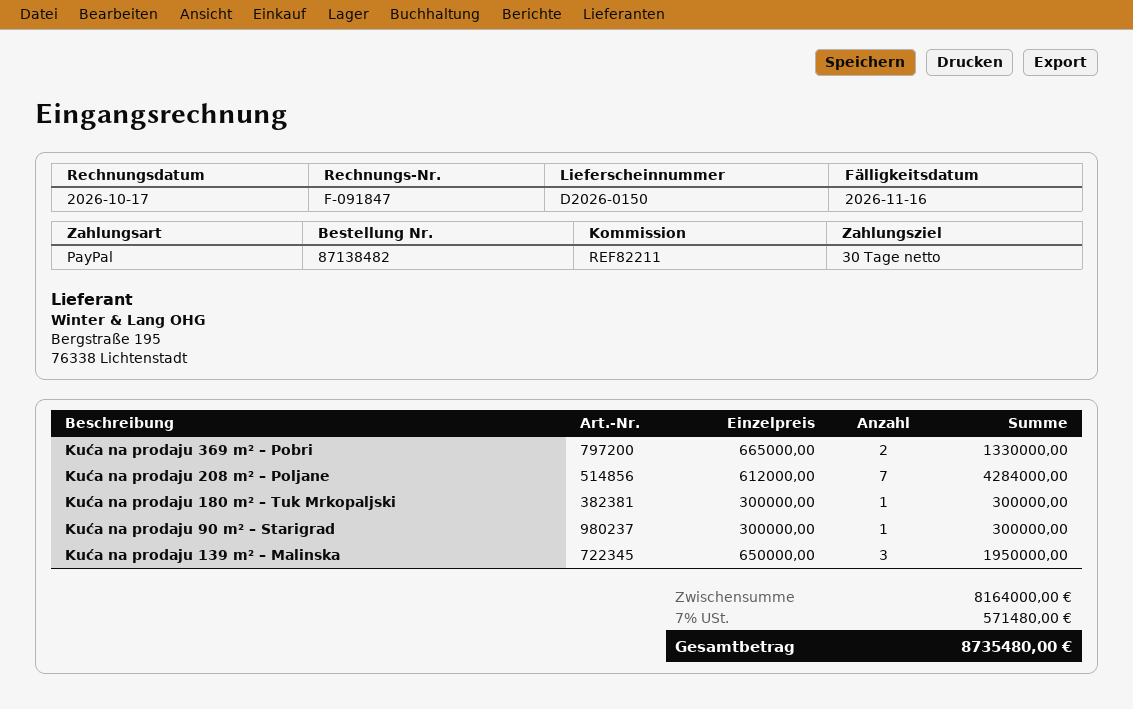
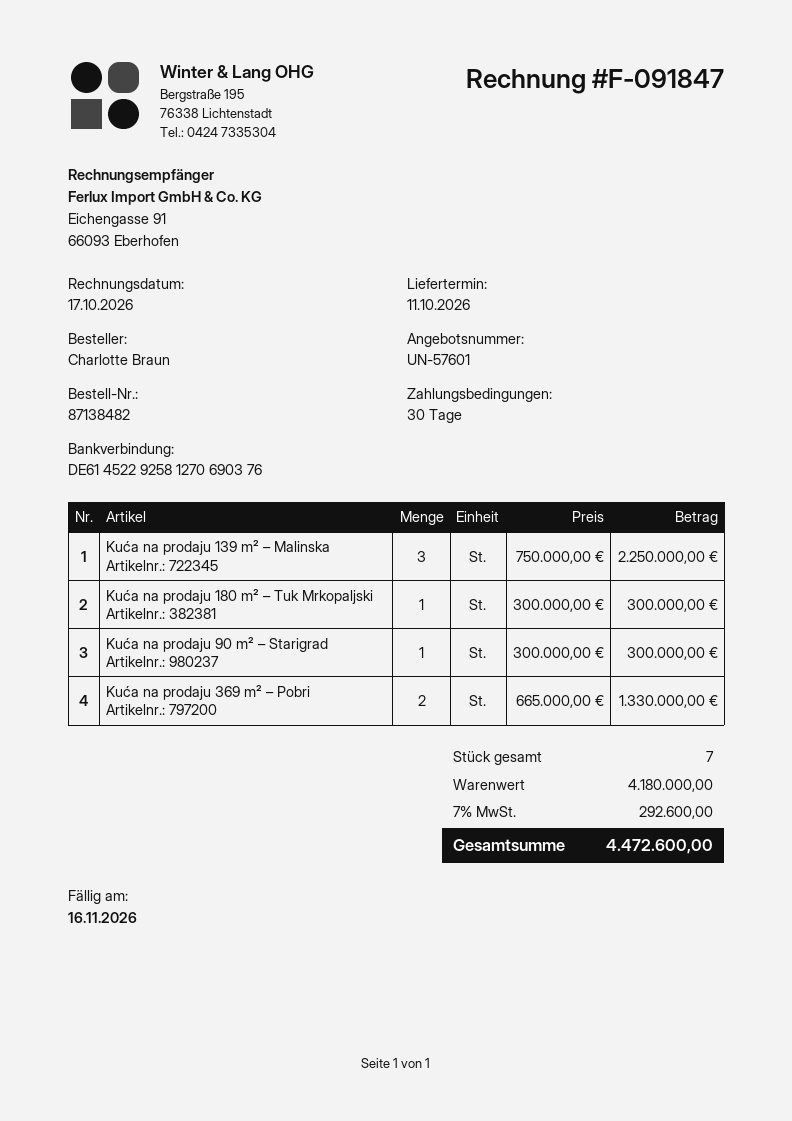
Kuća na prodaju 208 m² – Poljane: 7 x 612000.00 = 4284000.00 -> none
Kuća na prodaju 139 m² – Malinska: 3 x 650000.00 = 1950000.00 -> 3 x 750000.00 = 2250000.00
subtotal: 8164000.00 -> 4180000.00
tax: 7% = 571480.00 -> 7% = 292600.00
total: 8735480.00 -> 4472600.00

